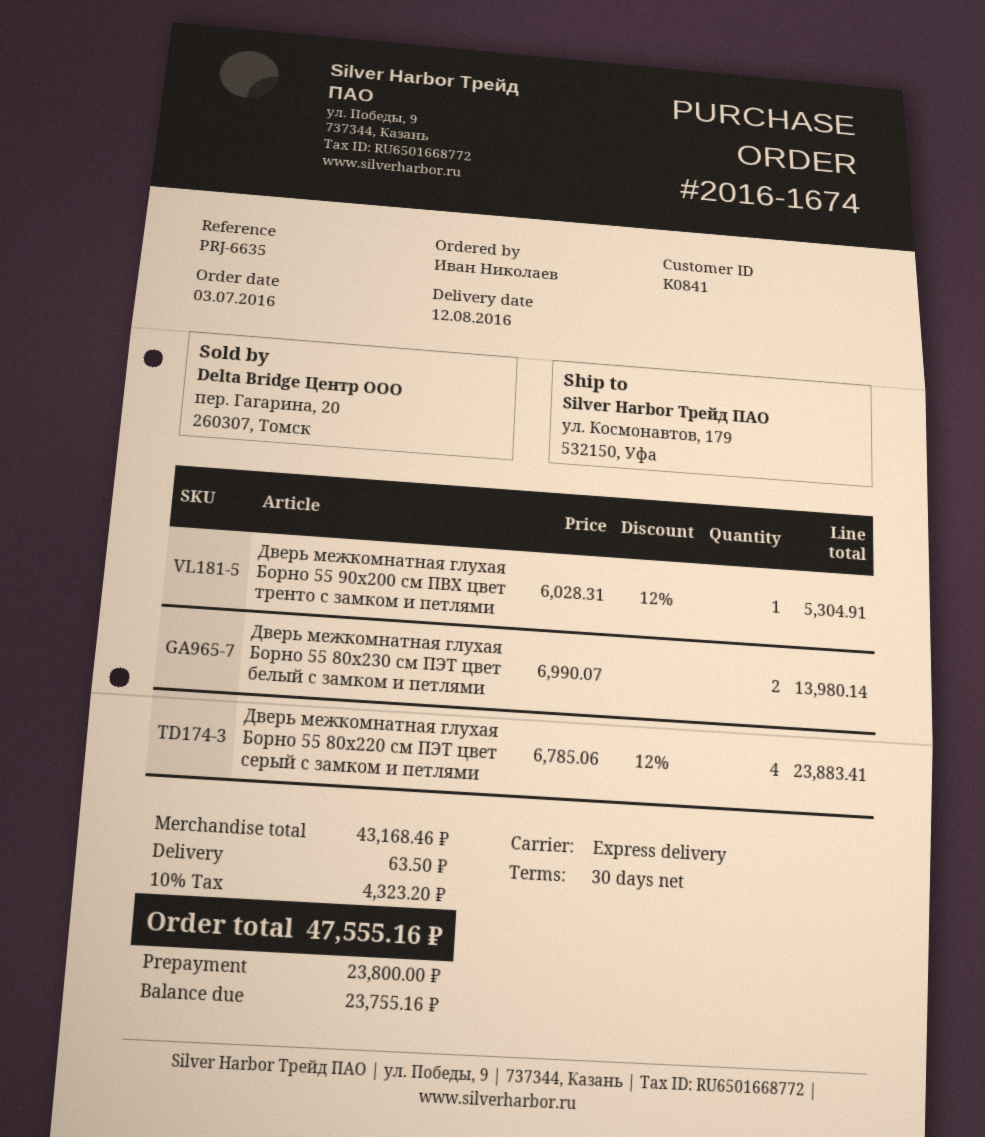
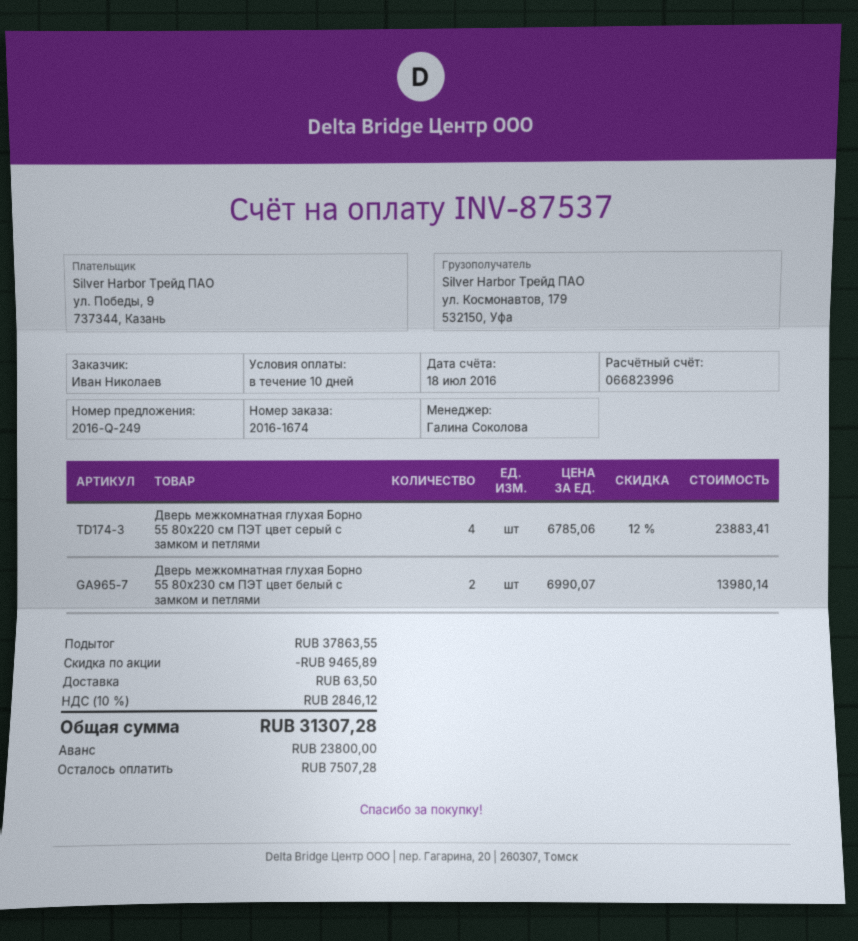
payment terms: 30 days -> 10 days
Дверь межкомнатная глухая Борно 55 90x200 см ПВХ цвет тренто с замком и петлями: 1 x 6028.31 - 12% = 5304.91 -> none
subtotal: 43168.46 -> 37863.55
discount: none -> 9465.89
tax: 10% = 4323.20 -> 10% = 2846.12
total: 47555.16 -> 31307.28
balance: 23755.16 -> 7507.28

